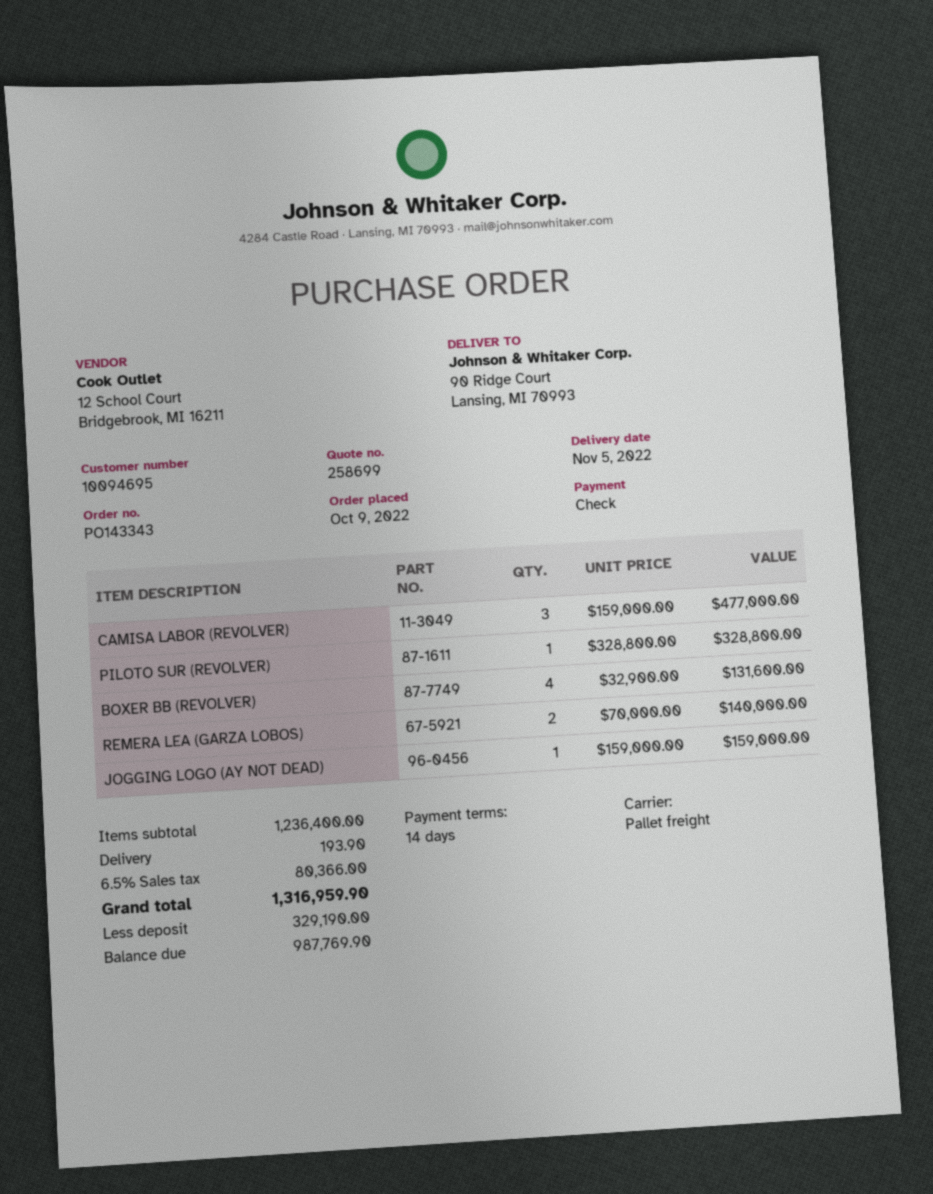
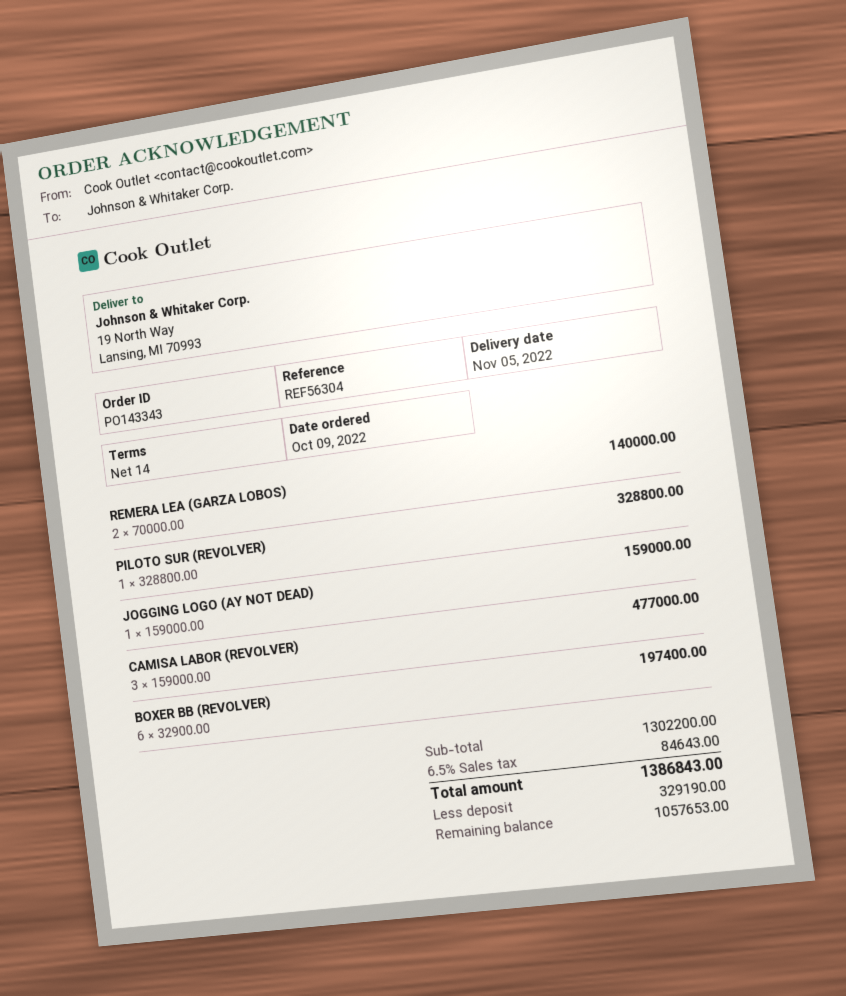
ship to: 90 Ridge Court, Lansing, MI 70993 -> 19 North Way, Lansing, MI 70993
BOXER BB (REVOLVER): 4 x 32900.00 = 131600.00 -> 6 x 32900.00 = 197400.00
subtotal: 1236400.00 -> 1302200.00
shipping: 193.90 -> none
tax: 6.5% = 80366.00 -> 6.5% = 84643.00
total: 1316959.90 -> 1386843.00
balance: 987769.90 -> 1057653.00

